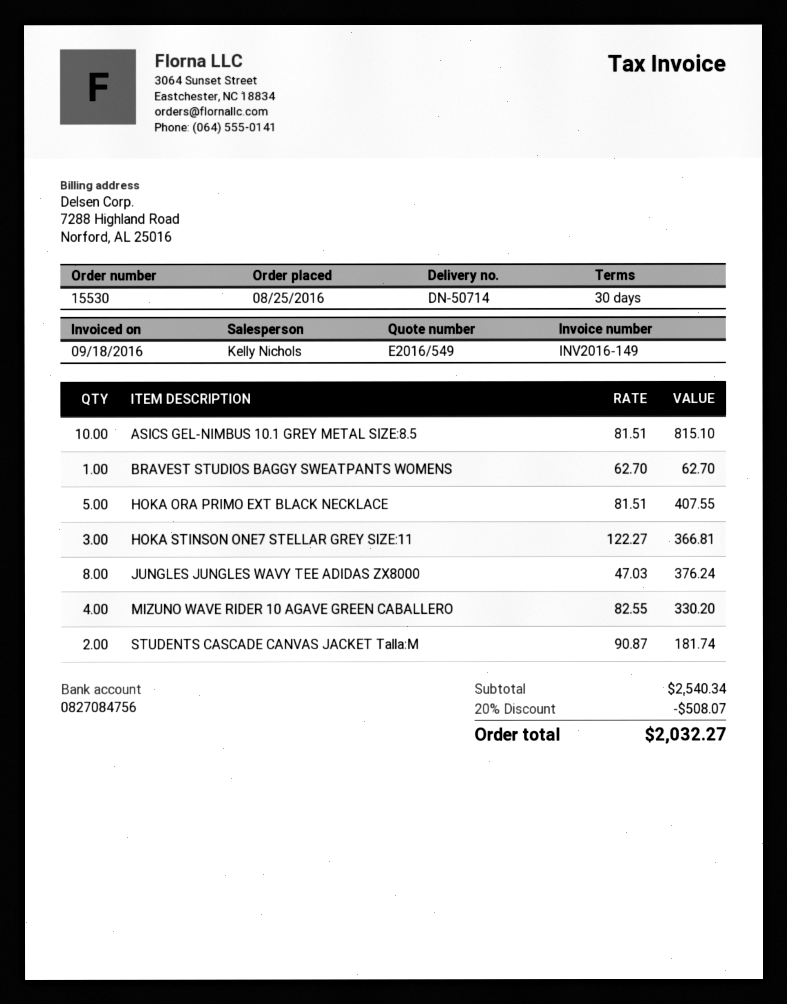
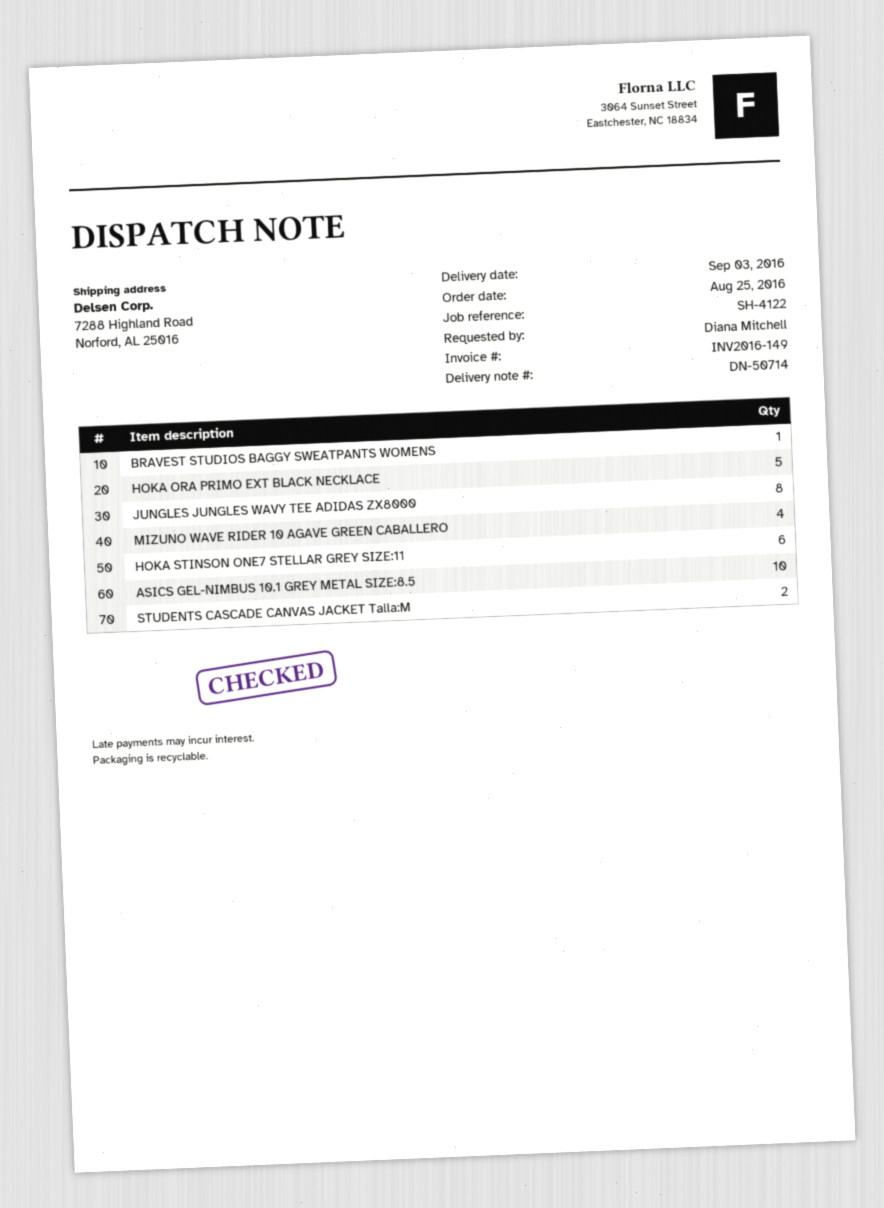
HOKA STINSON ONE7 STELLAR GREY SIZE:11: 3 -> 6

